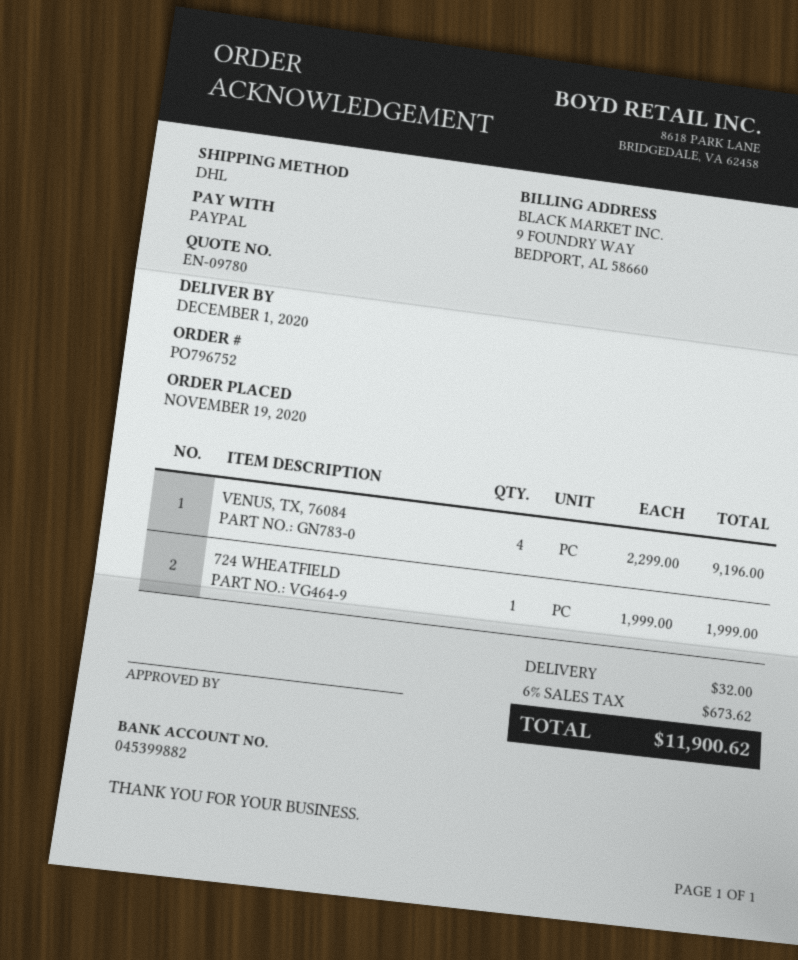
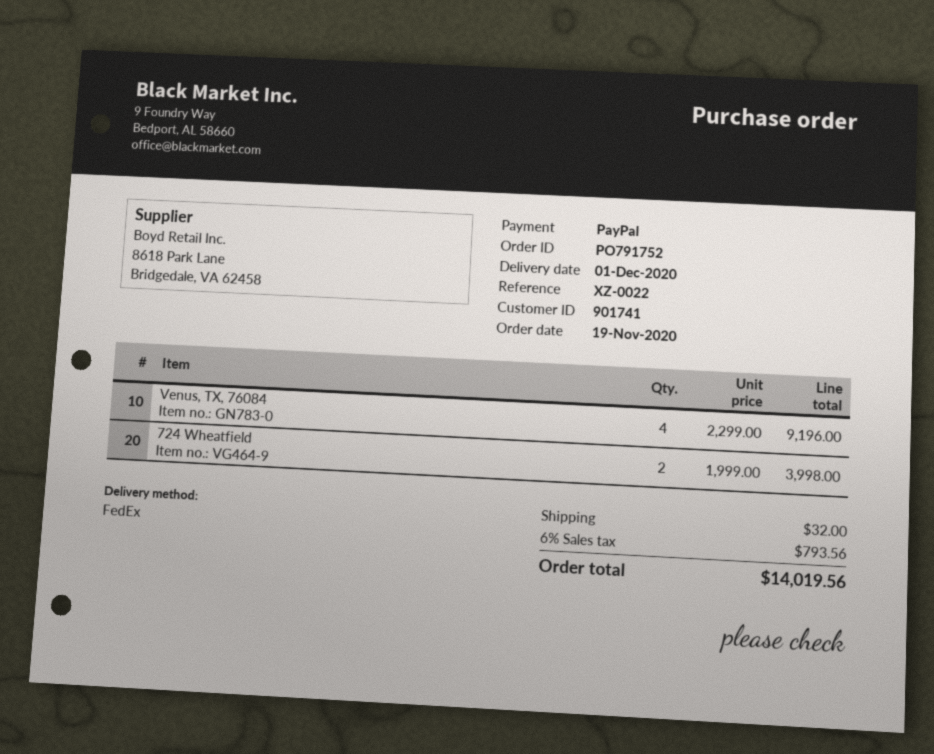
order number: PO796752 -> PO791752
shipping method: DHL -> FedEx
724 WHEATFIELD: 1 x 1999.00 = 1999.00 -> 2 x 1999.00 = 3998.00
tax: 6% = 673.62 -> 6% = 793.56
total: 11900.62 -> 14019.56

